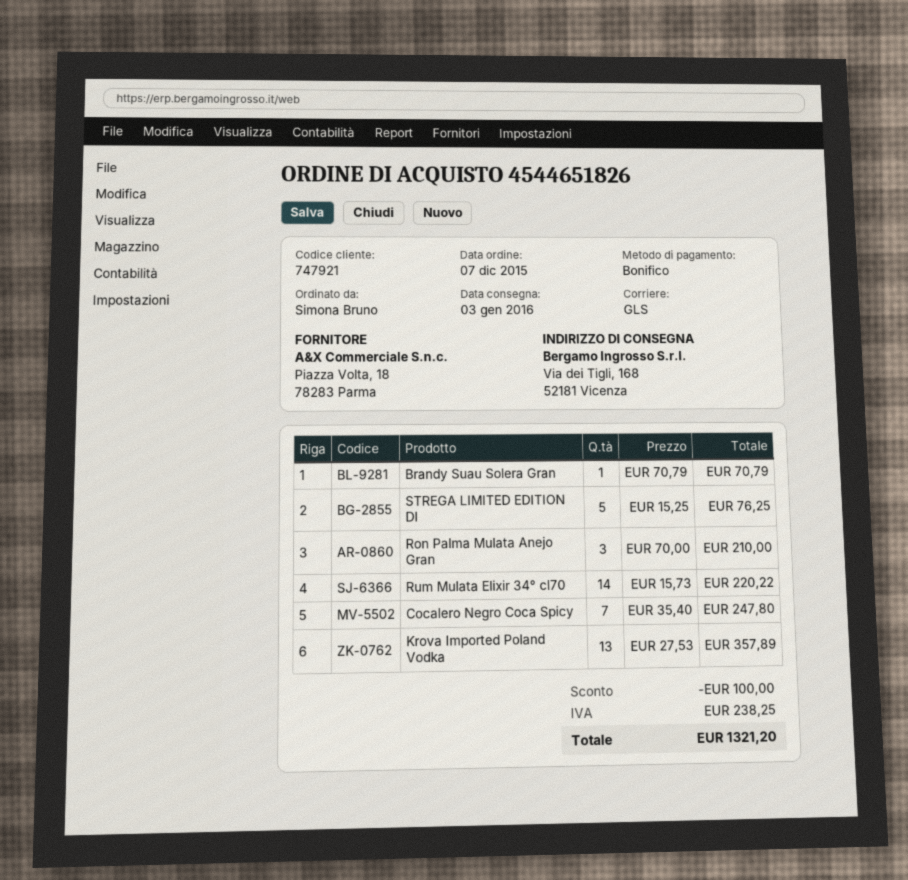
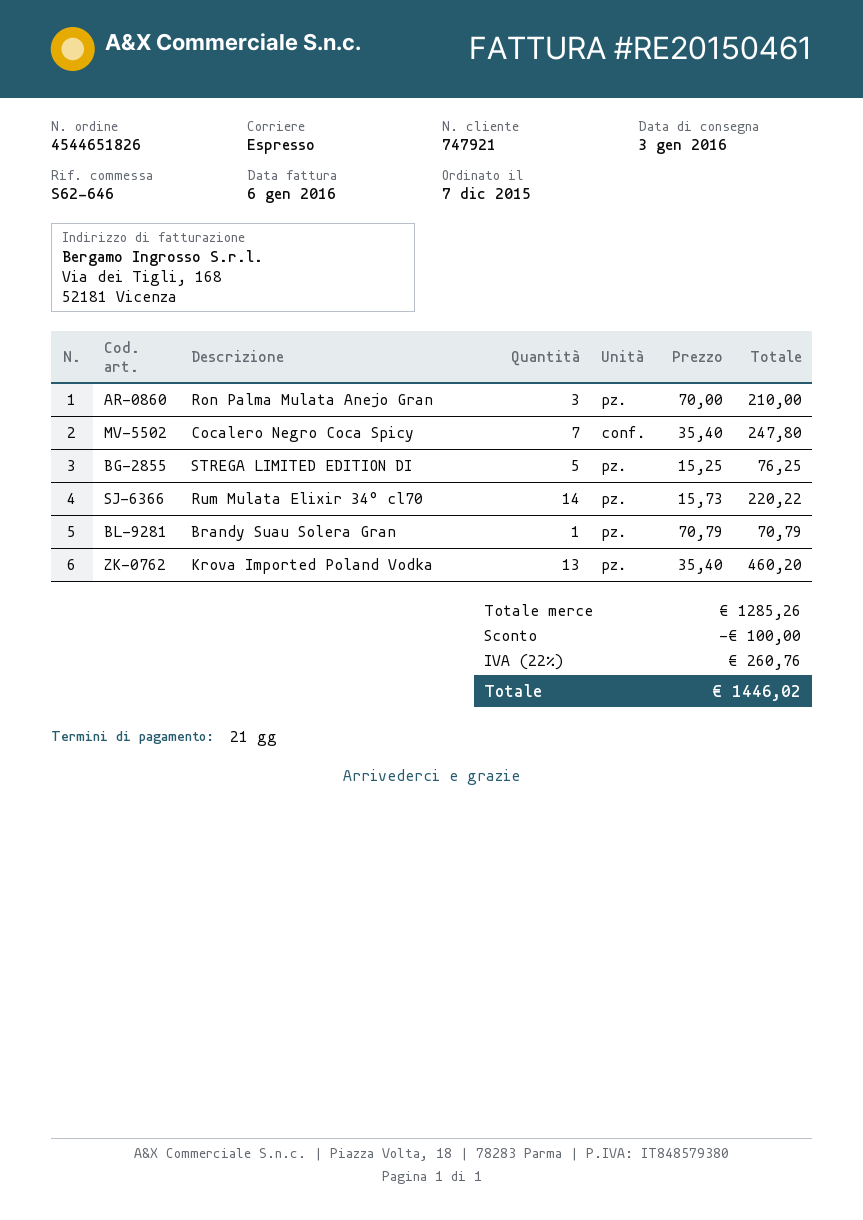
shipping method: GLS -> express
Krova Imported Poland Vodka: 13 x 27.53 = 357.89 -> 13 x 35.40 = 460.20
tax: 238.25 -> 260.76
total: 1321.20 -> 1446.02

